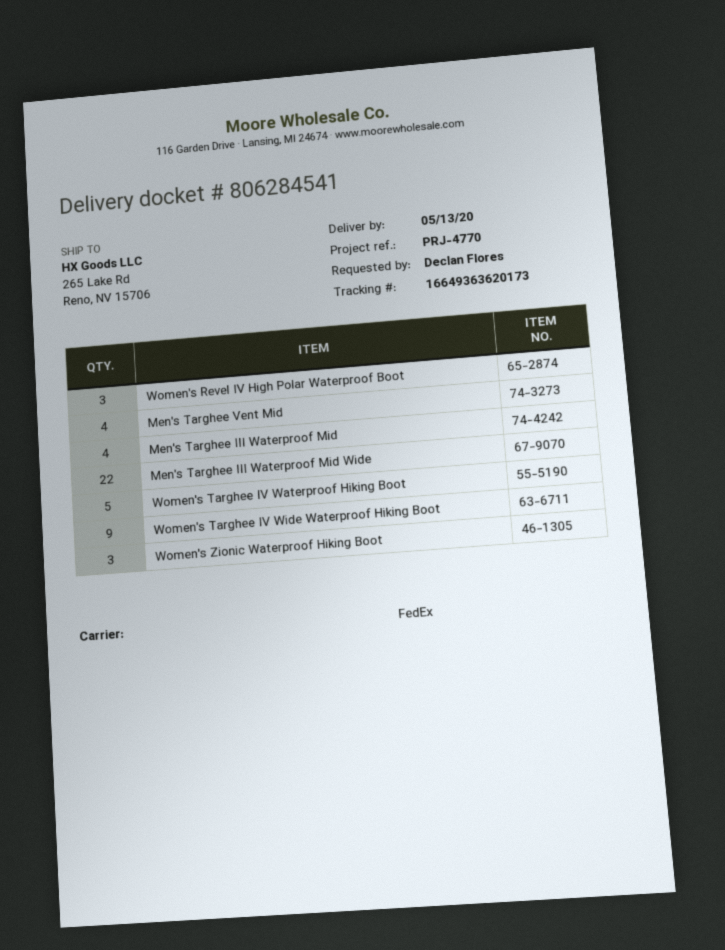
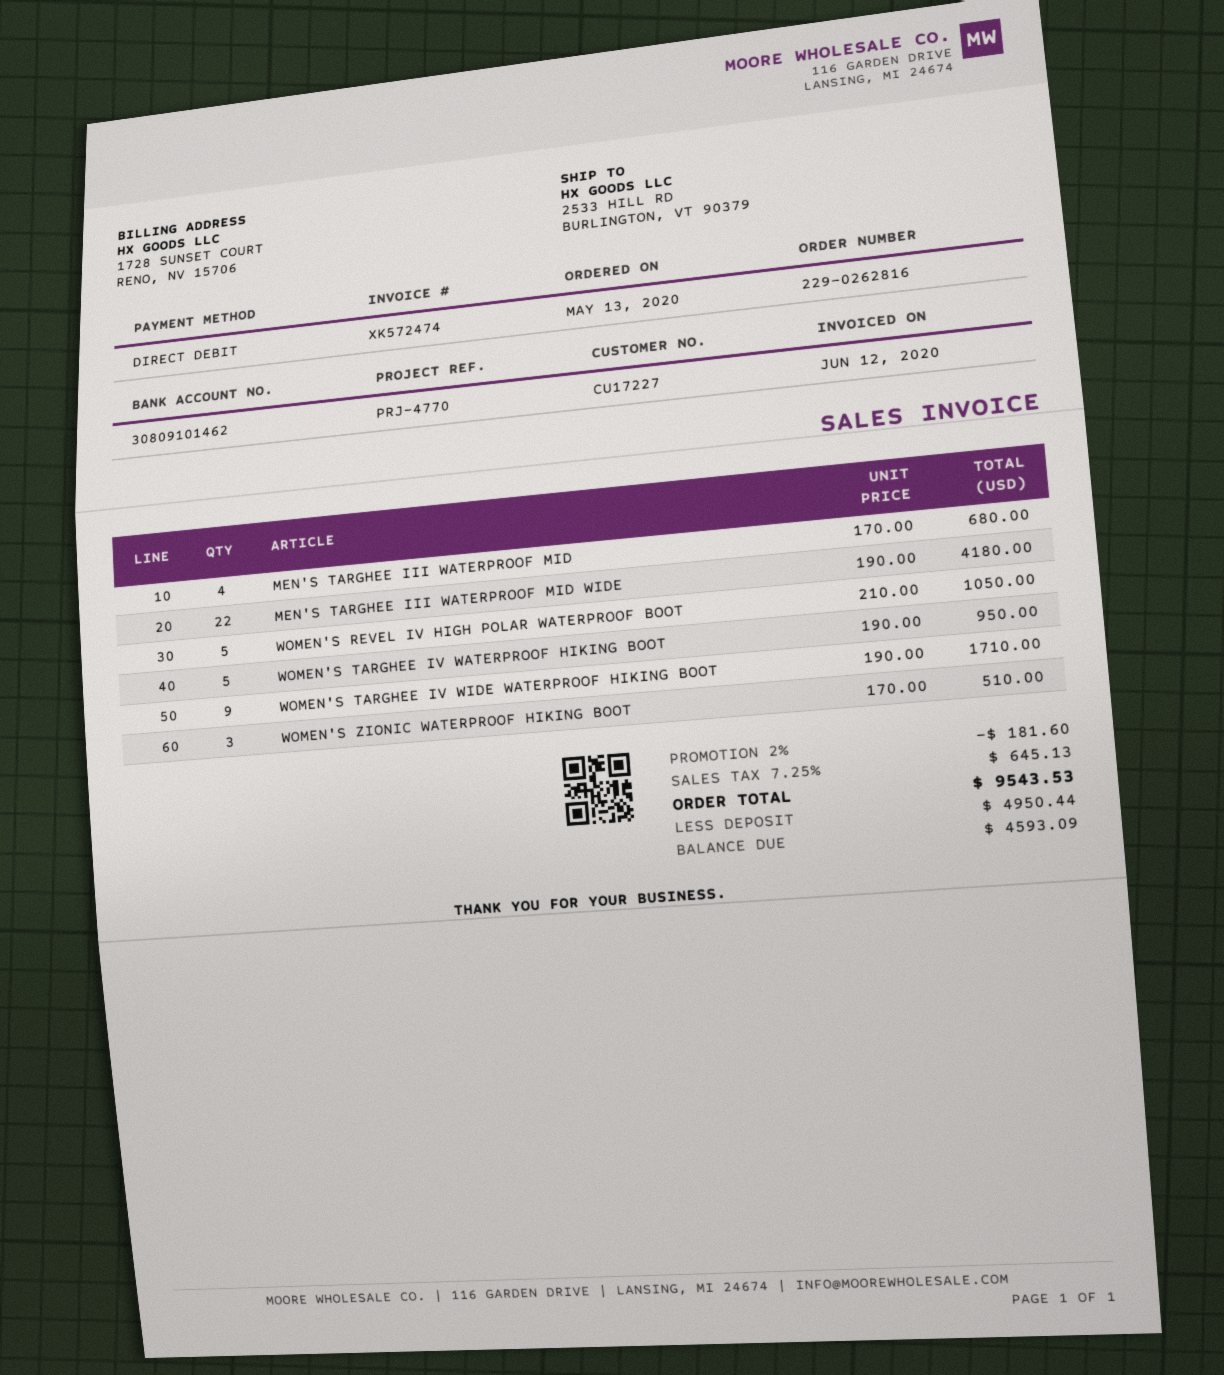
ship to: 265 Lake Rd, Reno, NV 15706 -> 2533 HILL RD, BURLINGTON, VT 90379
Women's Revel IV High Polar Waterproof Boot: 3 -> 5
Men's Targhee Vent Mid: 4 -> none

